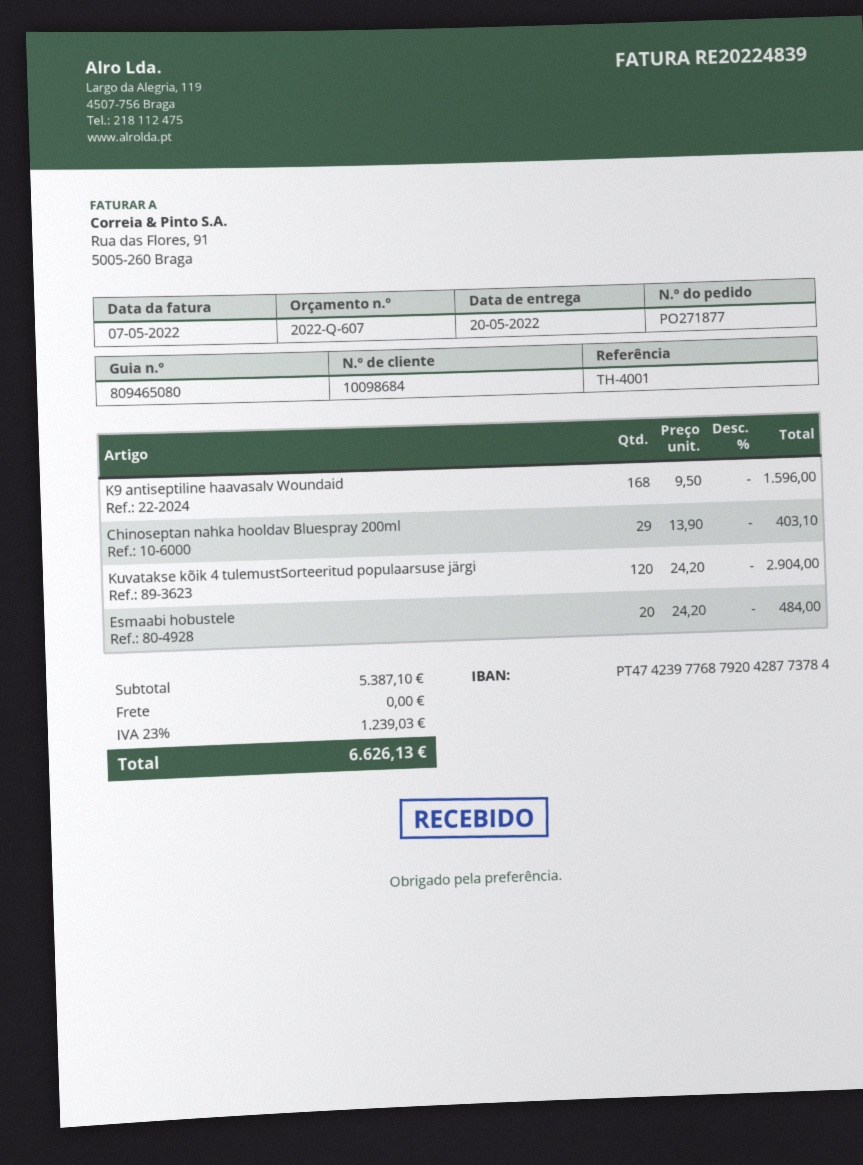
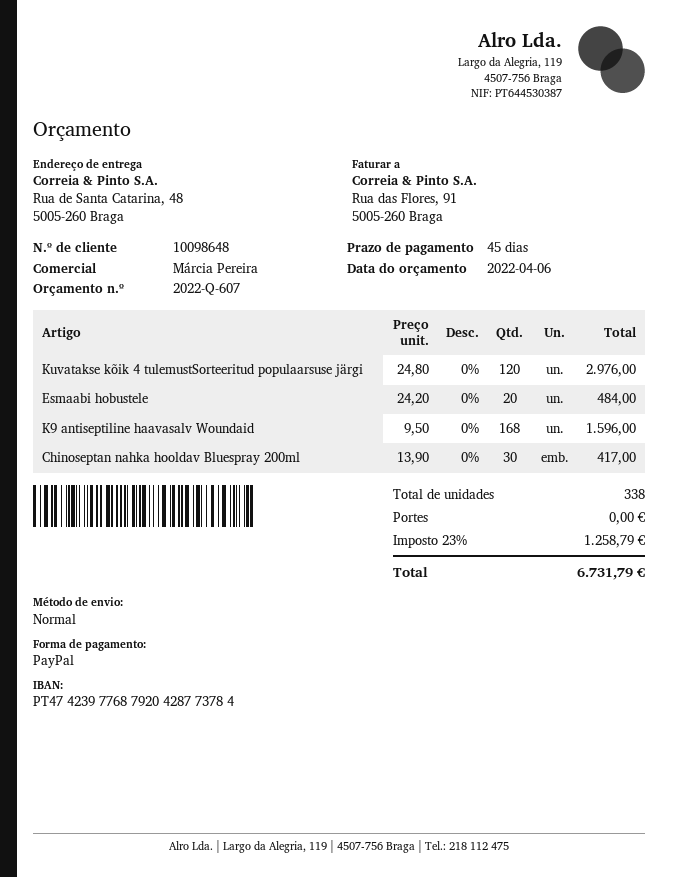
customer number: 10098684 -> 10098648
Chinoseptan nahka hooldav Bluespray 200ml: 29 x 13.90 = 403.10 -> 30 x 13.90 = 417.00
Kuvatakse kõik 4 tulemustSorteeritud populaarsuse järgi: 120 x 24.20 = 2904.00 -> 120 x 24.80 = 2976.00
tax: 23% = 1239.03 -> 23% = 1258.79
total: 6626.13 -> 6731.79

